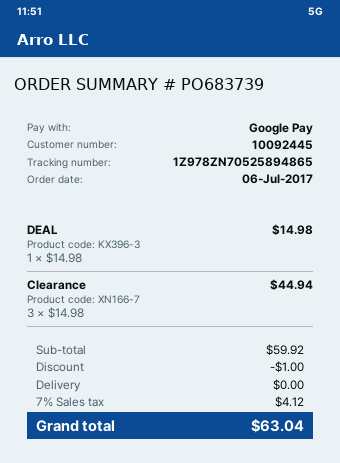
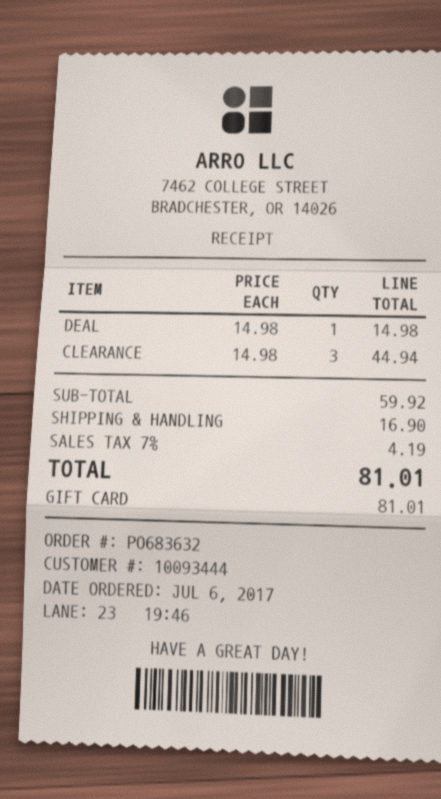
order number: PO683739 -> PO683632
customer number: 10092445 -> 10093444
payment method: Google Pay -> gift card
discount: 1.00 -> none
shipping: 0.00 -> 16.90
tax: 7% = 4.12 -> 7% = 4.19
total: 63.04 -> 81.01

